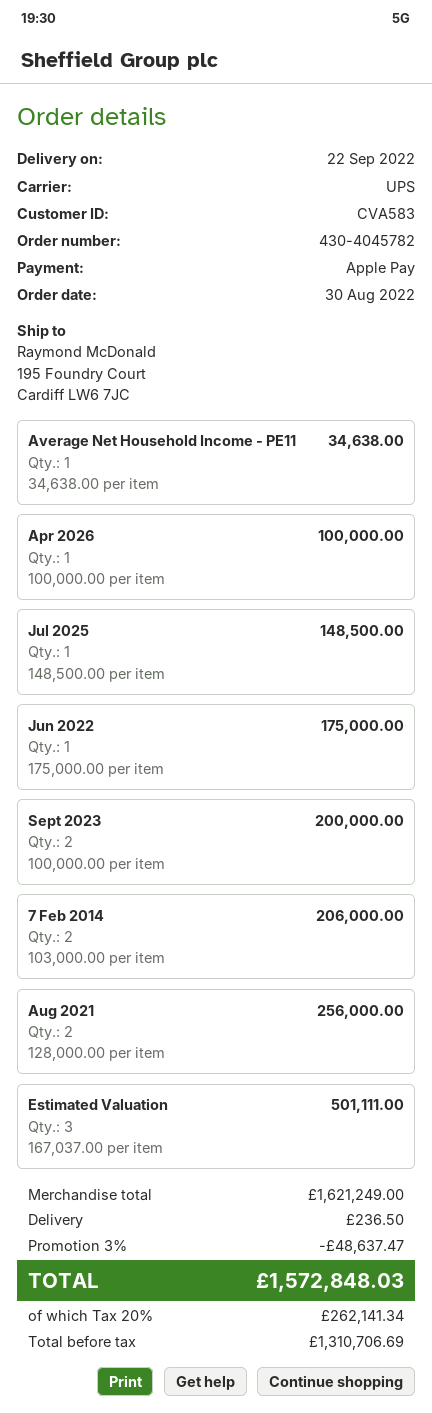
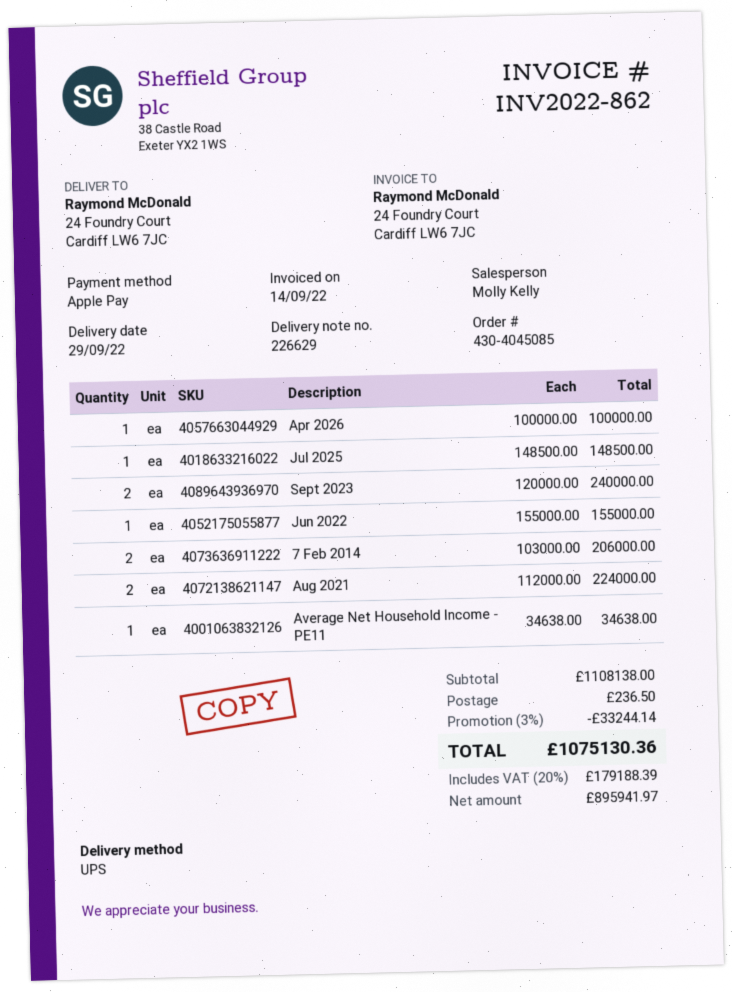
order number: 430-4045782 -> 430-4045085
delivery date: 2022-09-22 -> 2022-09-29
ship to: 195 Foundry Court, Cardiff LW6 7JC -> 24 Foundry Court, Cardiff LW6 7JC
Jun 2022: 1 x 175000.00 = 175000.00 -> 1 x 155000.00 = 155000.00
Sept 2023: 2 x 100000.00 = 200000.00 -> 2 x 120000.00 = 240000.00
Aug 2021: 2 x 128000.00 = 256000.00 -> 2 x 112000.00 = 224000.00
Estimated Valuation: 3 x 167037.00 = 501111.00 -> none
subtotal: 1621249.00 -> 1108138.00
discount: 3% = 48637.47 -> 3% = 33244.14
net: 1310706.69 -> 895941.97
tax: 20% = 262141.34 -> 20% = 179188.39
total: 1572848.03 -> 1075130.36

